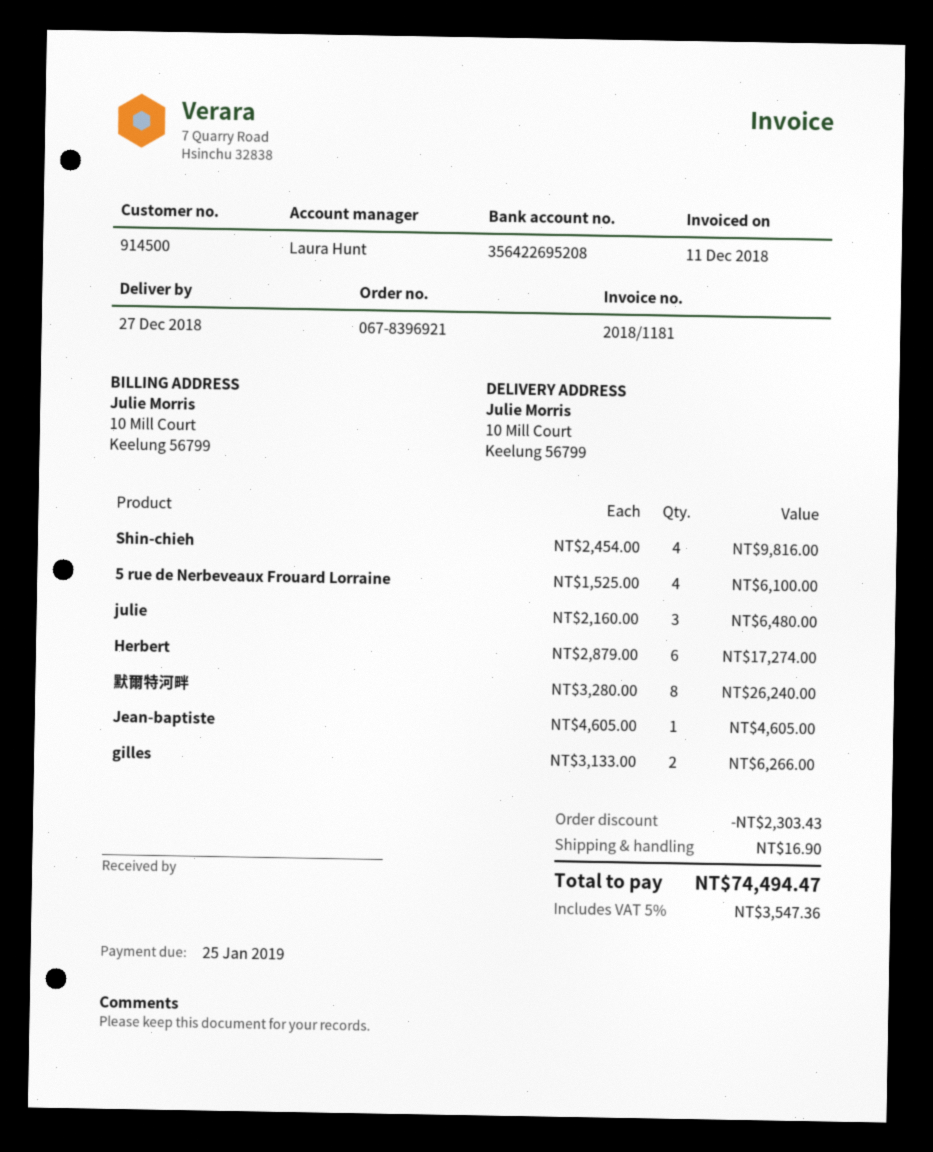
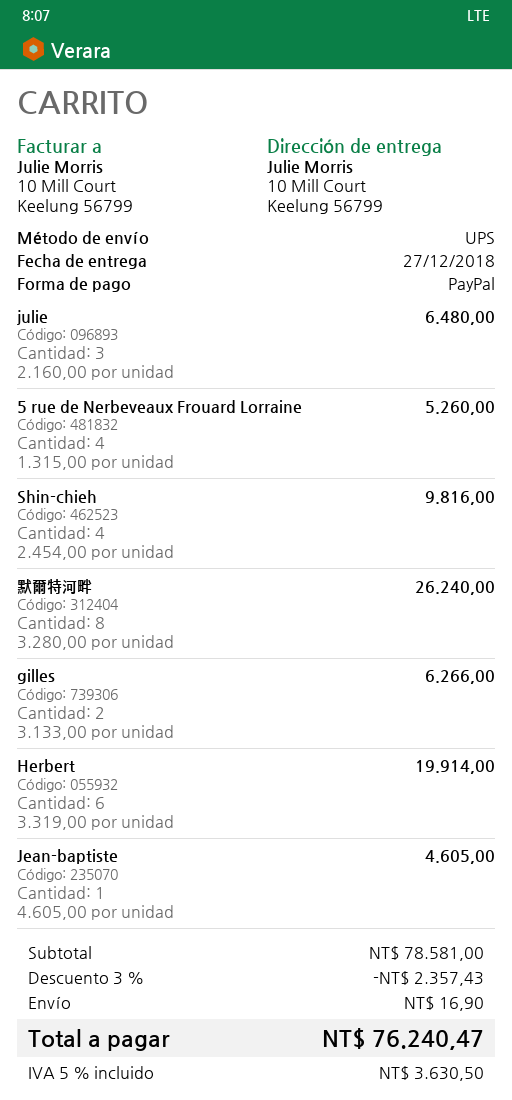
5 rue de Nerbeveaux Frouard Lorraine: 4 x 1525.00 = 6100.00 -> 4 x 1315.00 = 5260.00
Herbert: 6 x 2879.00 = 17274.00 -> 6 x 3319.00 = 19914.00
discount: 2303.43 -> 2357.43
tax: 5% = 3547.36 -> 5% = 3630.50
total: 74494.47 -> 76240.47

